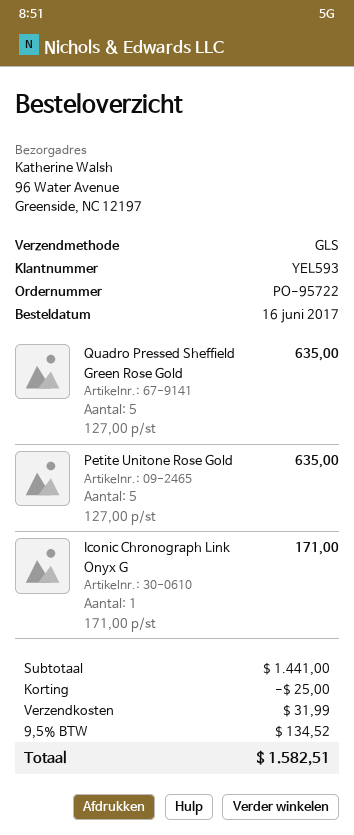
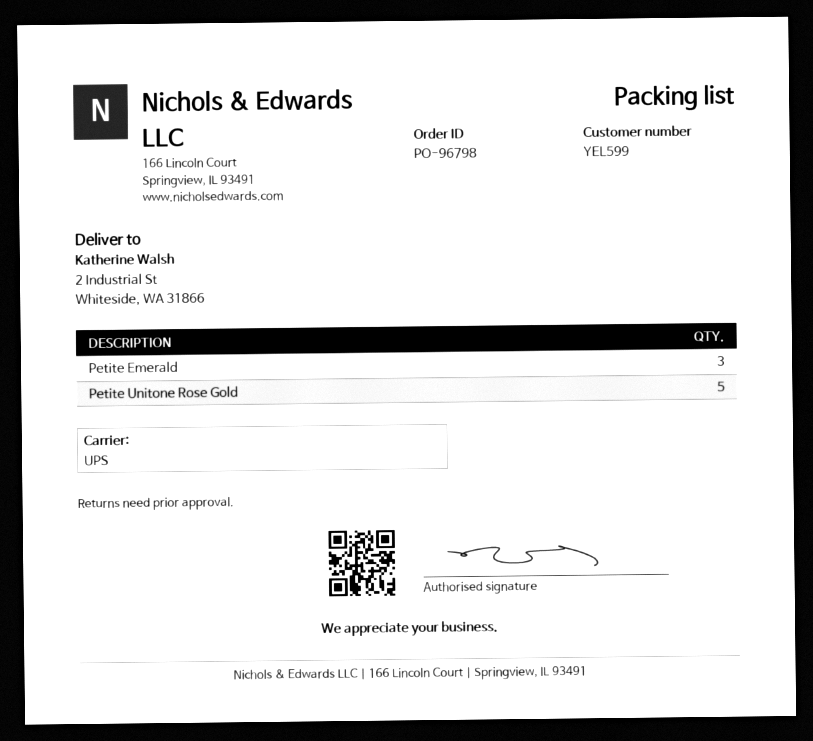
order number: PO-95722 -> PO-96798
customer number: YEL593 -> YEL599
shipping method: GLS -> UPS
ship to: 96 Water Avenue, Greenside, NC 12197 -> 2 Industrial St, Whiteside, WA 31866
Quadro Pressed Sheffield Green Rose Gold: 5 -> none
Iconic Chronograph Link Onyx G: 1 -> none
Petite Emerald: none -> 3

